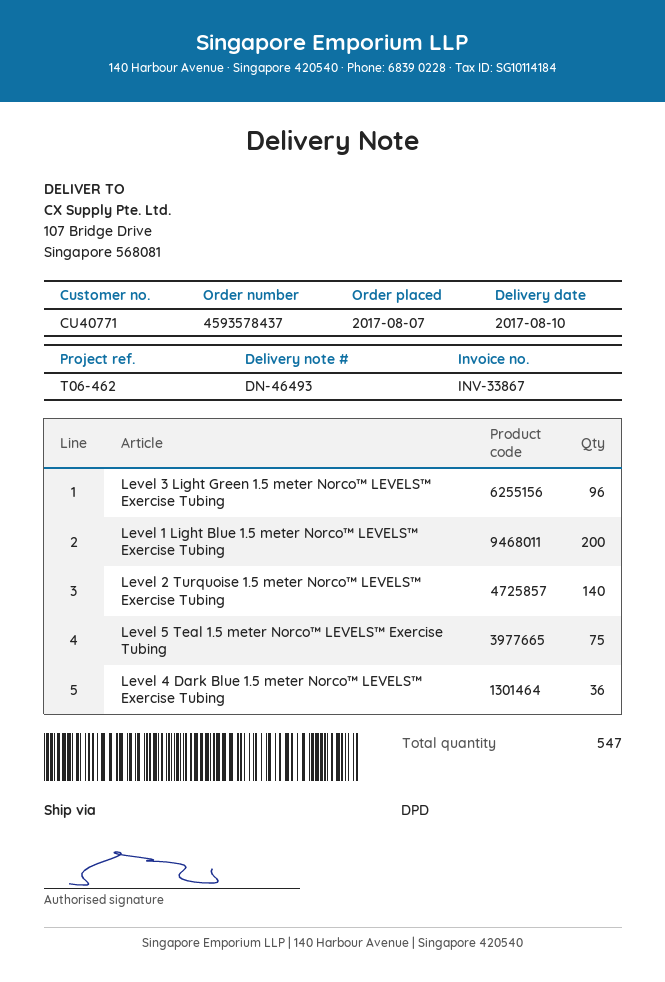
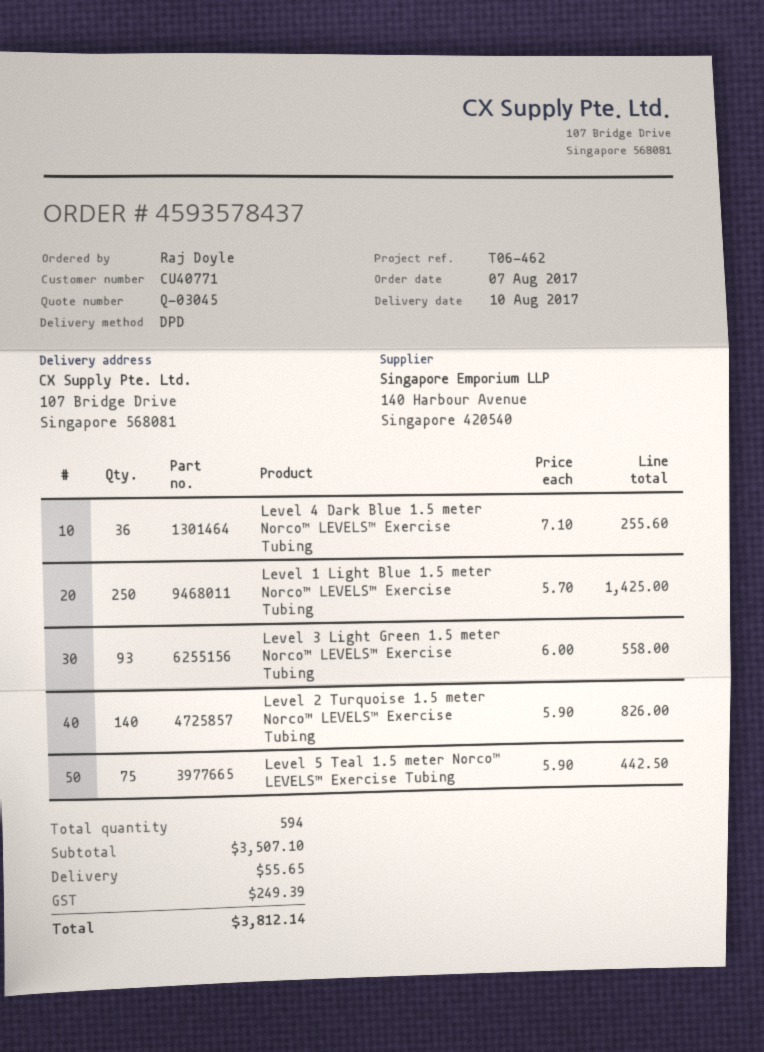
Level 3 Light Green 1.5 meter Norco™ LEVELS™ Exercise Tubing: 96 -> 93
Level 1 Light Blue 1.5 meter Norco™ LEVELS™ Exercise Tubing: 200 -> 250
total quantity: 547 -> 594

